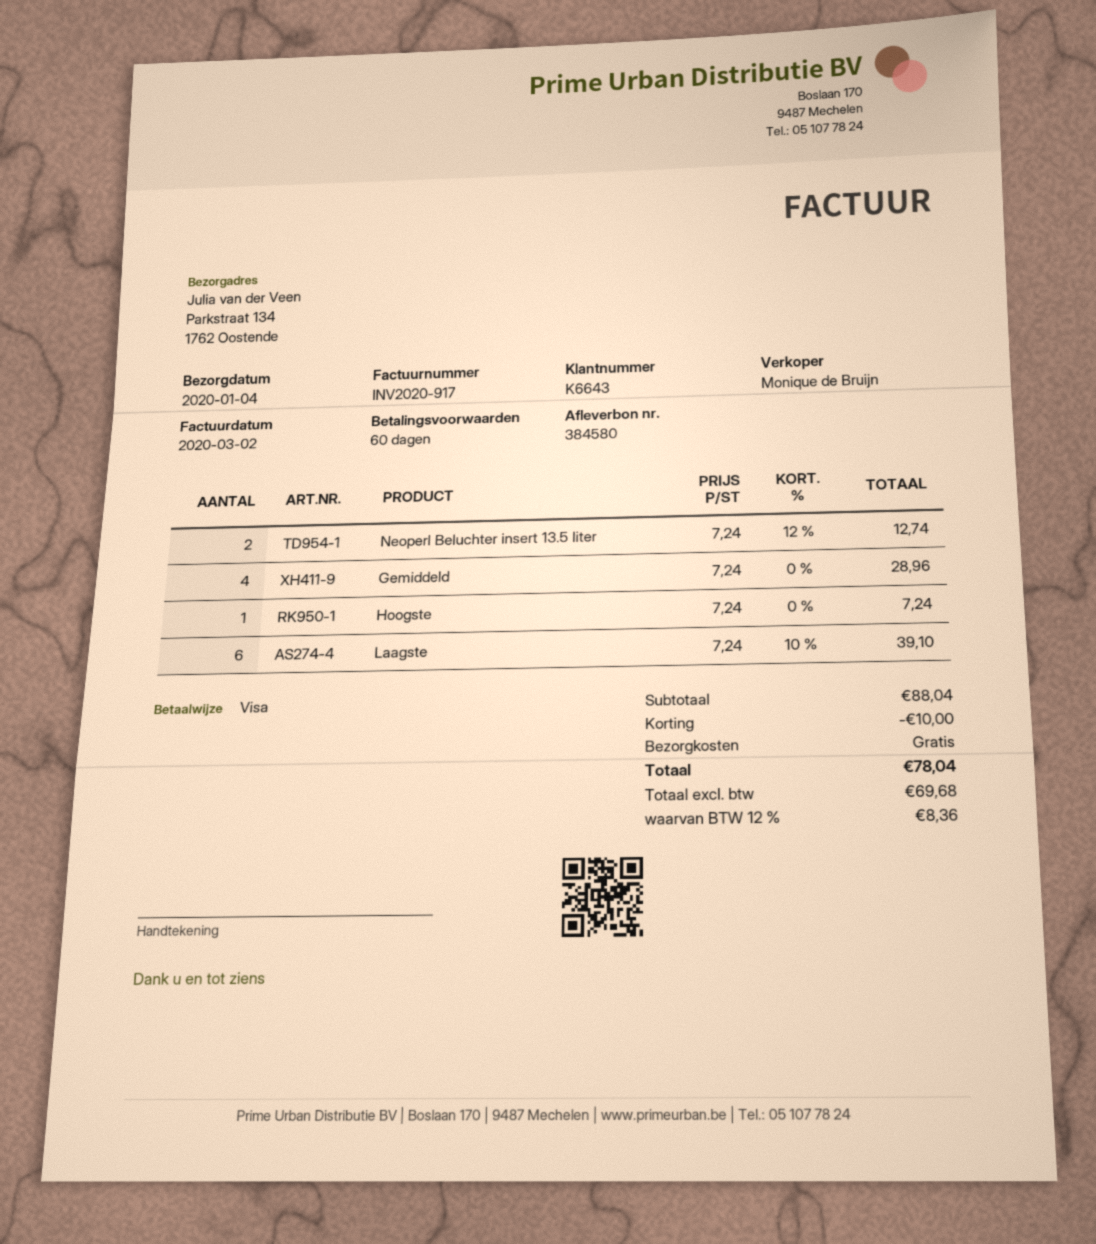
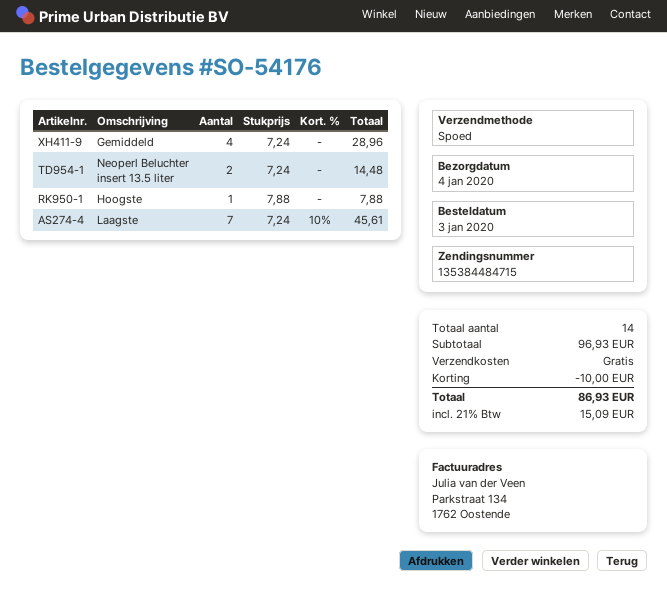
Neoperl Beluchter insert 13.5 liter: 2 x 7.24 - 12% = 12.74 -> 2 x 7.24 = 14.48
Hoogste: 1 x 7.24 = 7.24 -> 1 x 7.88 = 7.88
Laagste: 6 x 7.24 - 10% = 39.10 -> 7 x 7.24 - 10% = 45.61
subtotal: 88.04 -> 96.93
tax: 12% = 8.36 -> 21% = 15.09
total: 78.04 -> 86.93

